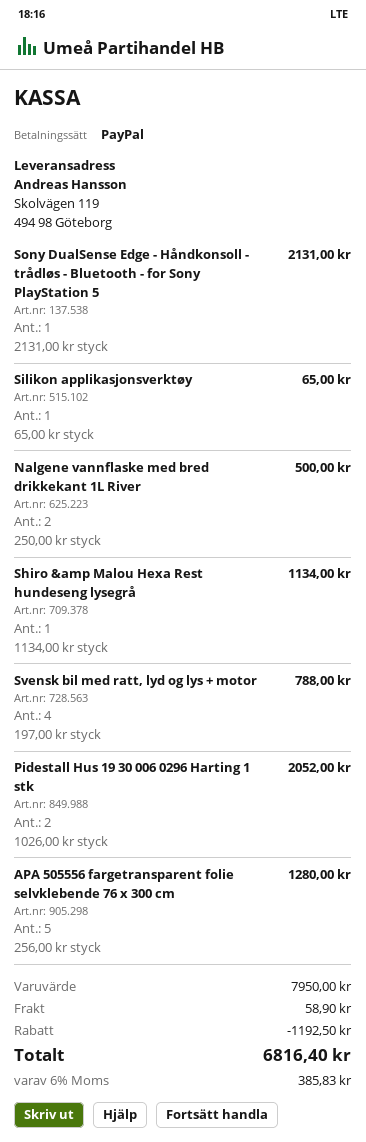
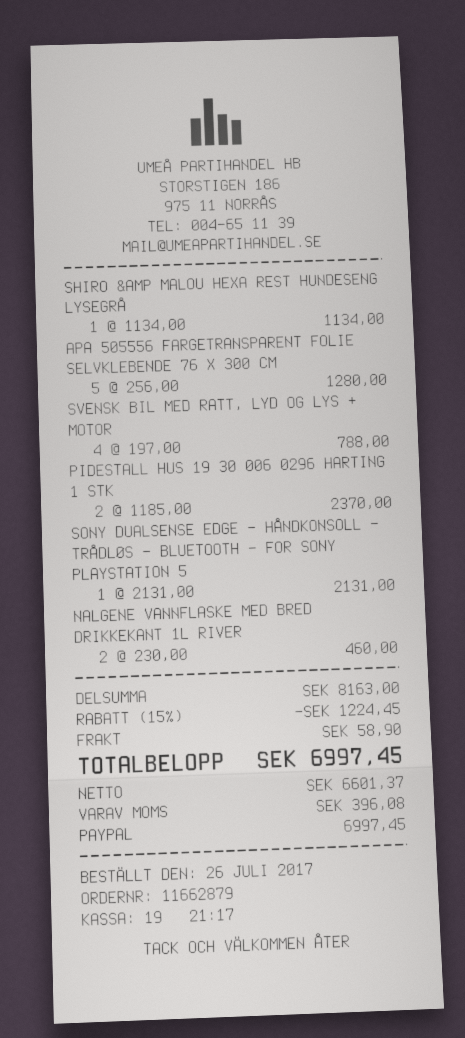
Silikon applikasjonsverktøy: 1 x 65.00 = 65.00 -> none
Nalgene vannflaske med bred drikkekant 1L River: 2 x 250.00 = 500.00 -> 2 x 230.00 = 460.00
Pidestall Hus 19 30 006 0296 Harting 1 stk: 2 x 1026.00 = 2052.00 -> 2 x 1185.00 = 2370.00
subtotal: 7950.00 -> 8163.00
discount: 1192.50 -> 1224.45
tax: 385.83 -> 396.08
total: 6816.40 -> 6997.45

